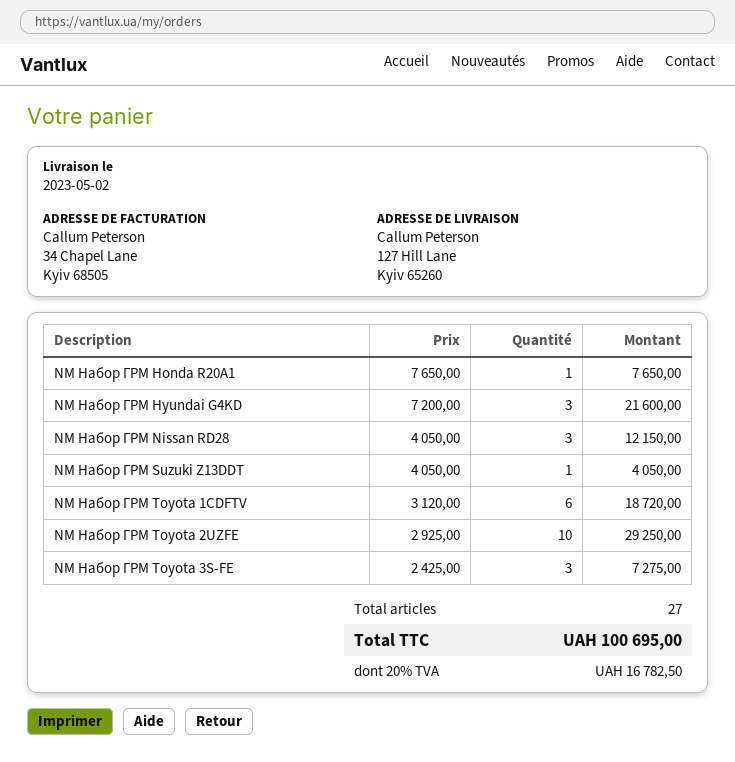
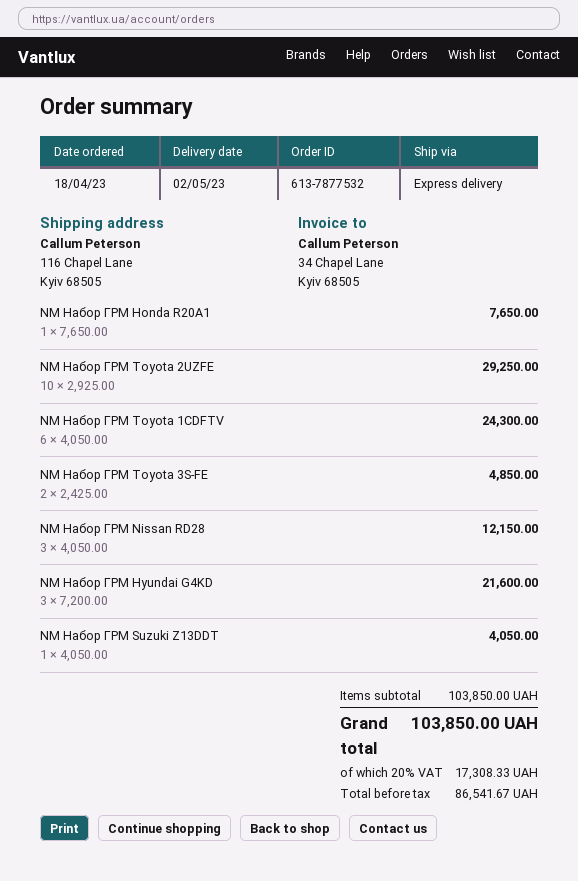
ship to: 127 Hill Lane, Kyiv 65260 -> 116 Chapel Lane, Kyiv 68505
NM Набор ГРМ Toyota 1CDFTV: 6 x 3120.00 = 18720.00 -> 6 x 4050.00 = 24300.00
NM Набор ГРМ Toyota 3S-FE: 3 x 2425.00 = 7275.00 -> 2 x 2425.00 = 4850.00
tax: 20% = 16782.50 -> 20% = 17308.33
total: 100695.00 -> 103850.00

